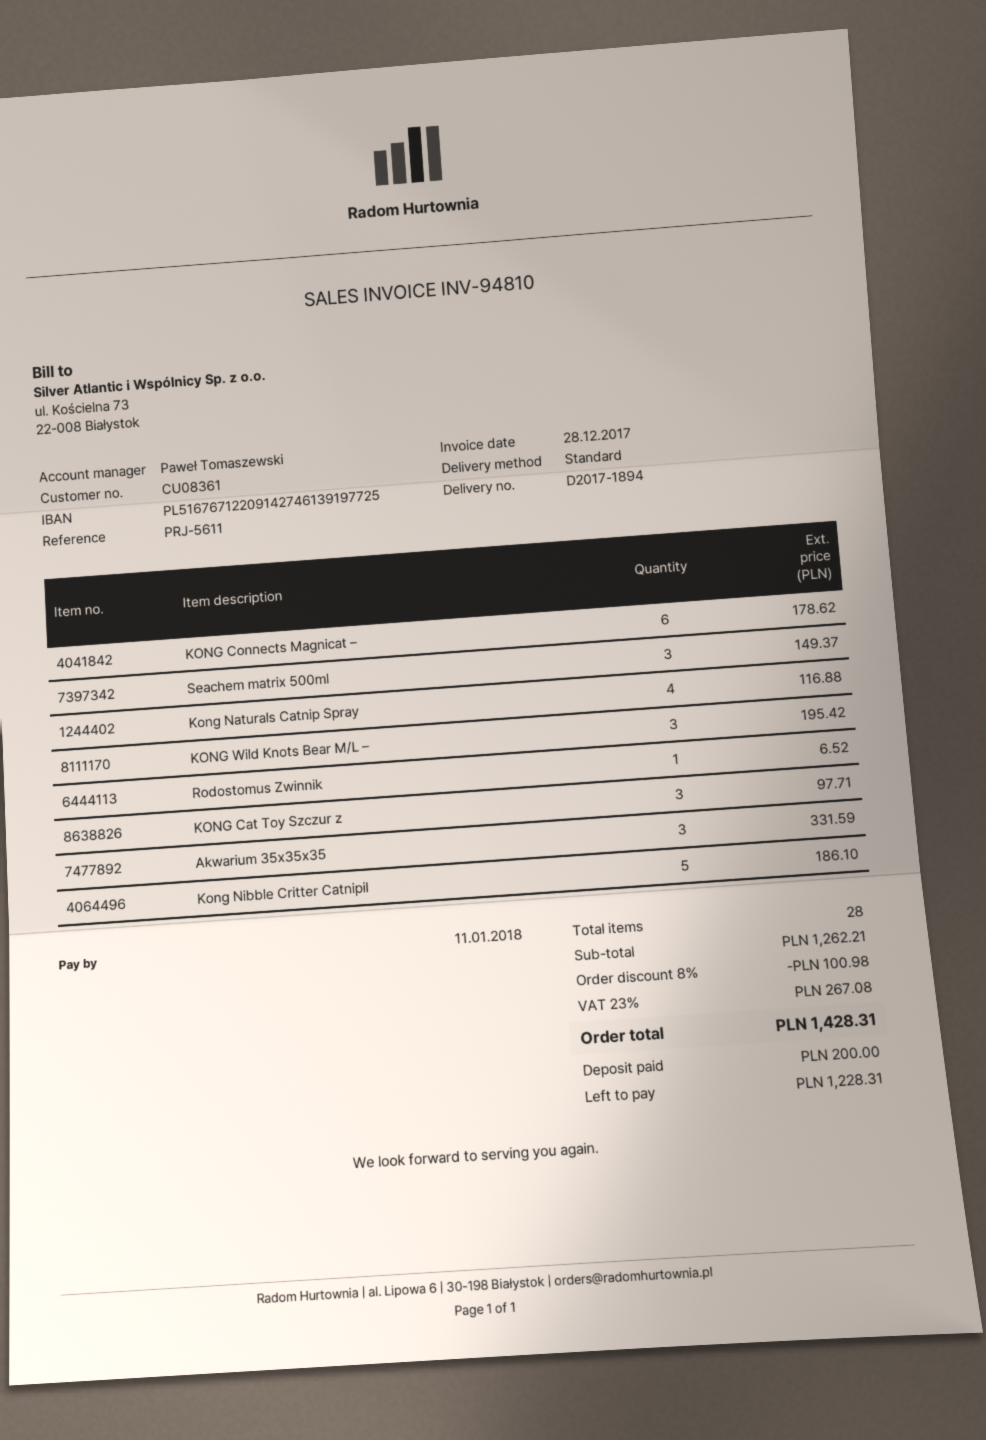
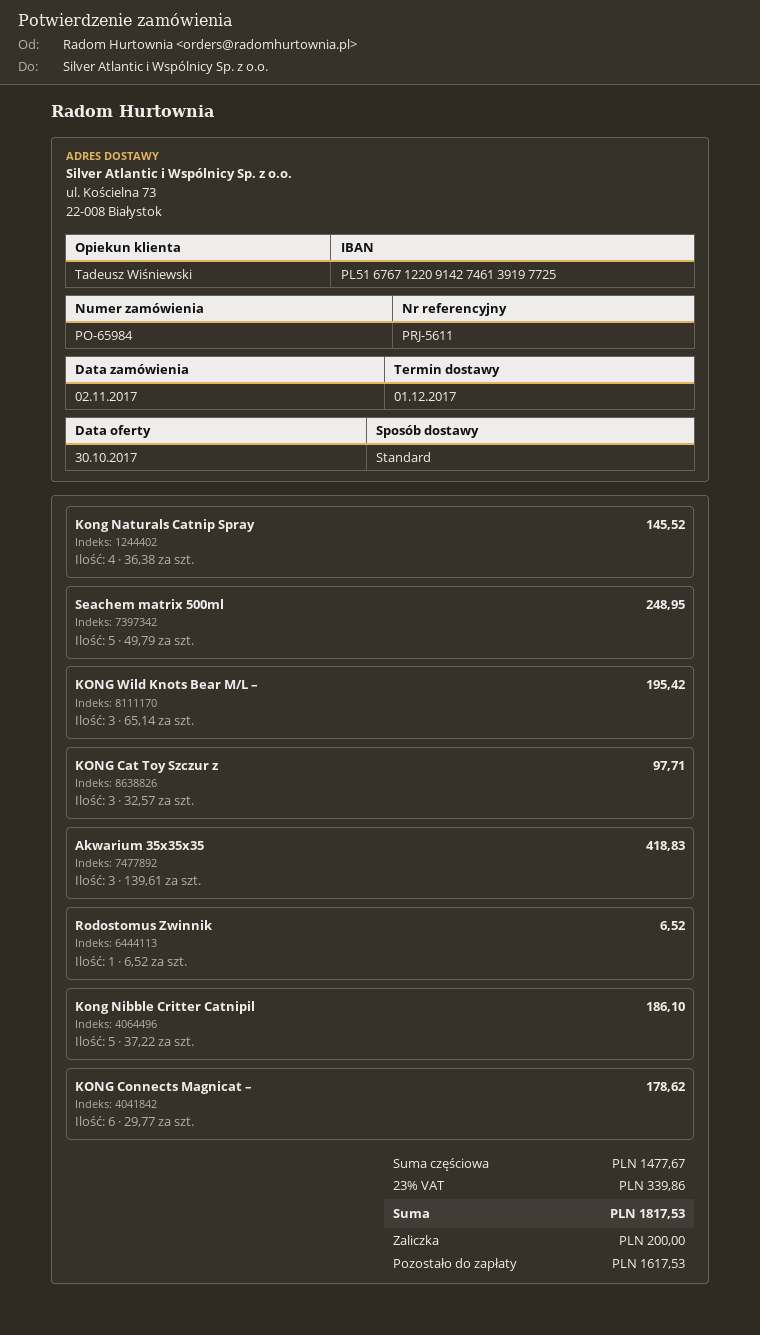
sales rep: Paweł Tomaszewski -> Tadeusz Wiśniewski
Seachem matrix 500ml: 3 for 149.37 -> 5 for 248.95
Kong Naturals Catnip Spray: 4 for 116.88 -> 4 for 145.52
Akwarium 35x35x35: 3 for 331.59 -> 3 for 418.83
subtotal: 1262.21 -> 1477.67
discount: 8% = 100.98 -> none
tax: 23% = 267.08 -> 23% = 339.86
total: 1428.31 -> 1817.53
balance: 1228.31 -> 1617.53

